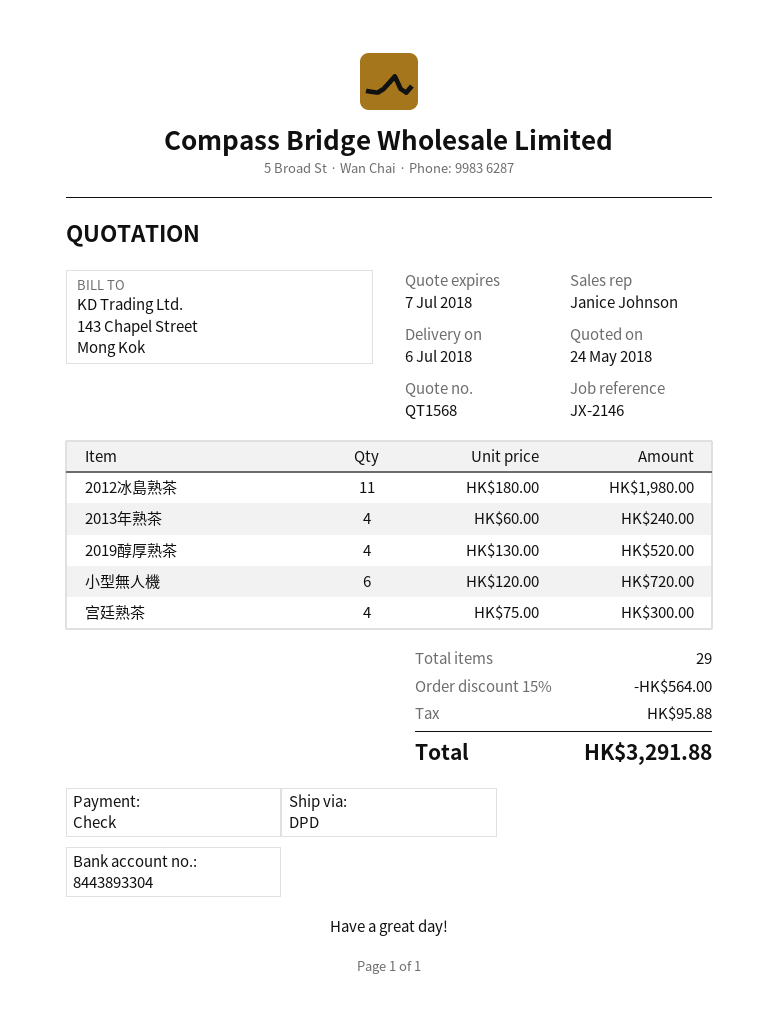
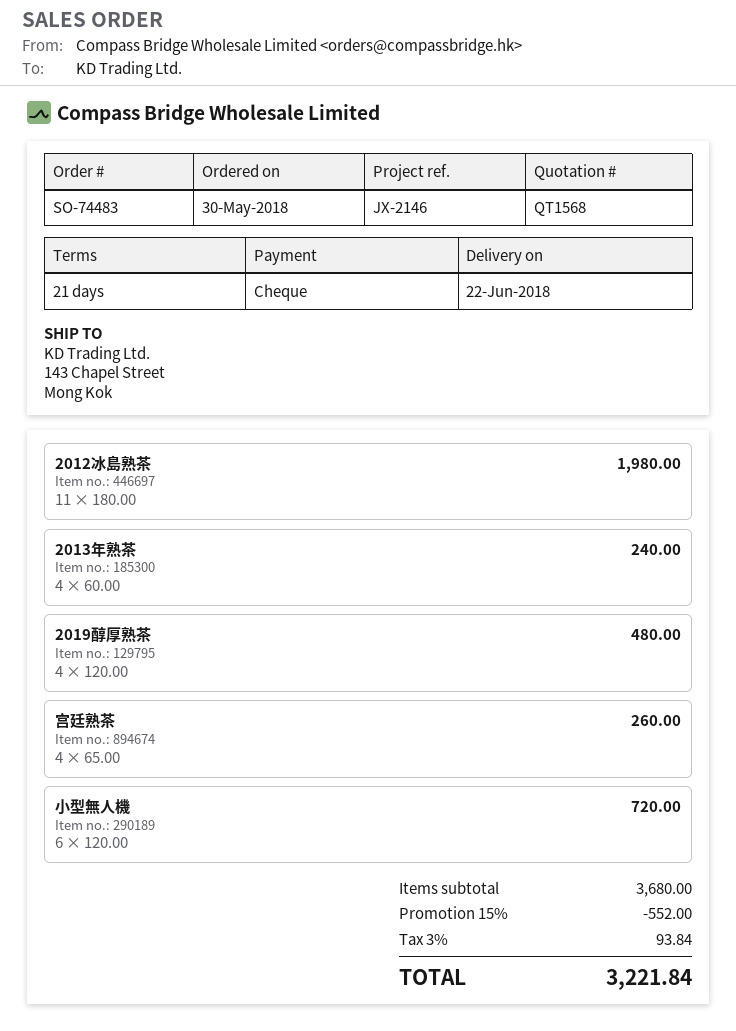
delivery date: 2018-07-06 -> 2018-06-22
2019醇厚熟茶: 4 x 130.00 = 520.00 -> 4 x 120.00 = 480.00
宫廷熟茶: 4 x 75.00 = 300.00 -> 4 x 65.00 = 260.00
discount: 15% = 564.00 -> 15% = 552.00
tax: 95.88 -> 93.84
total: 3291.88 -> 3221.84

